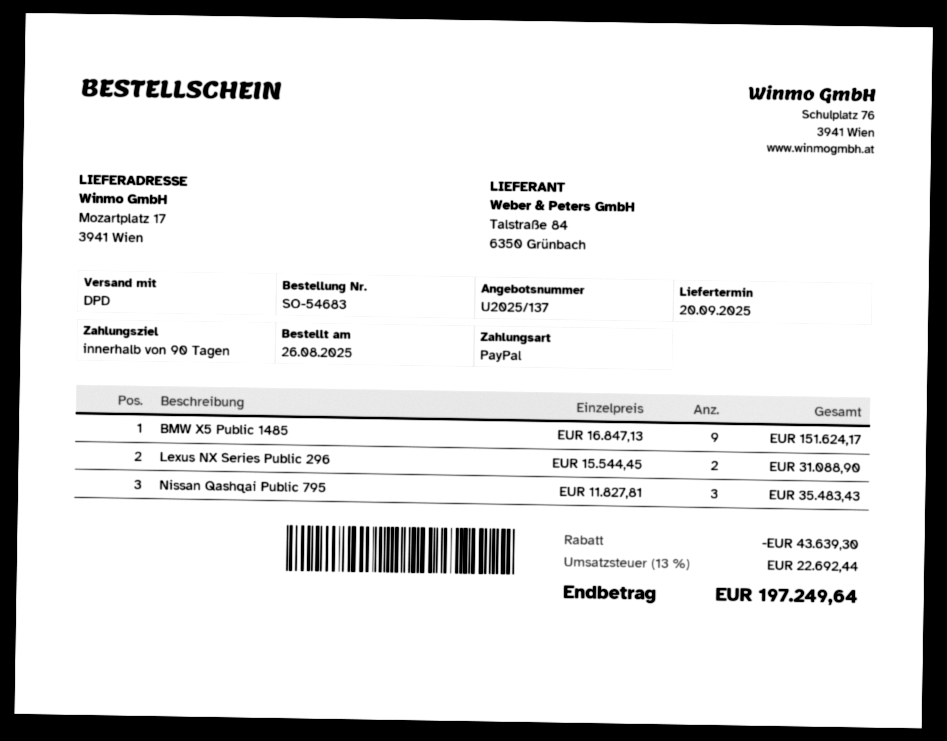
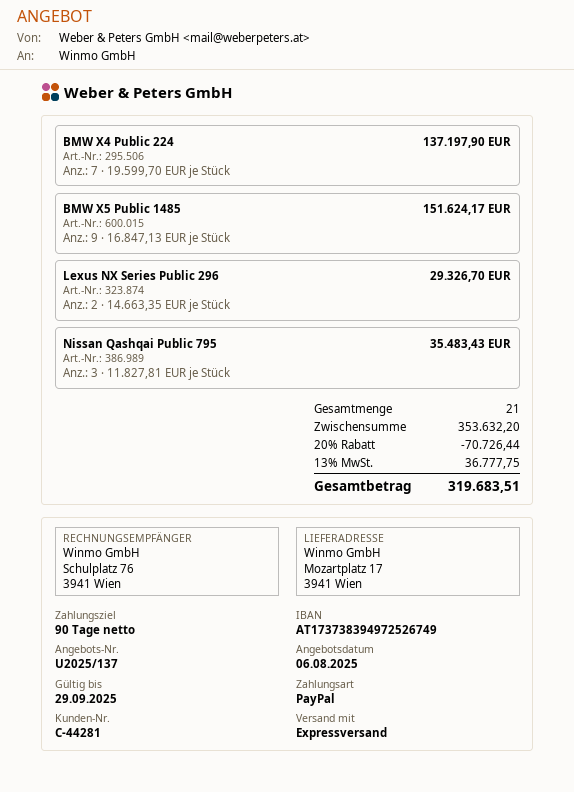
shipping method: DPD -> express
Lexus NX Series Public 296: 2 x 15544.45 = 31088.90 -> 2 x 14663.35 = 29326.70
BMW X4 Public 224: none -> 7 x 19599.70 = 137197.90
discount: 43639.30 -> 70726.44
tax: 13% = 22692.44 -> 13% = 36777.75
total: 197249.64 -> 319683.51

